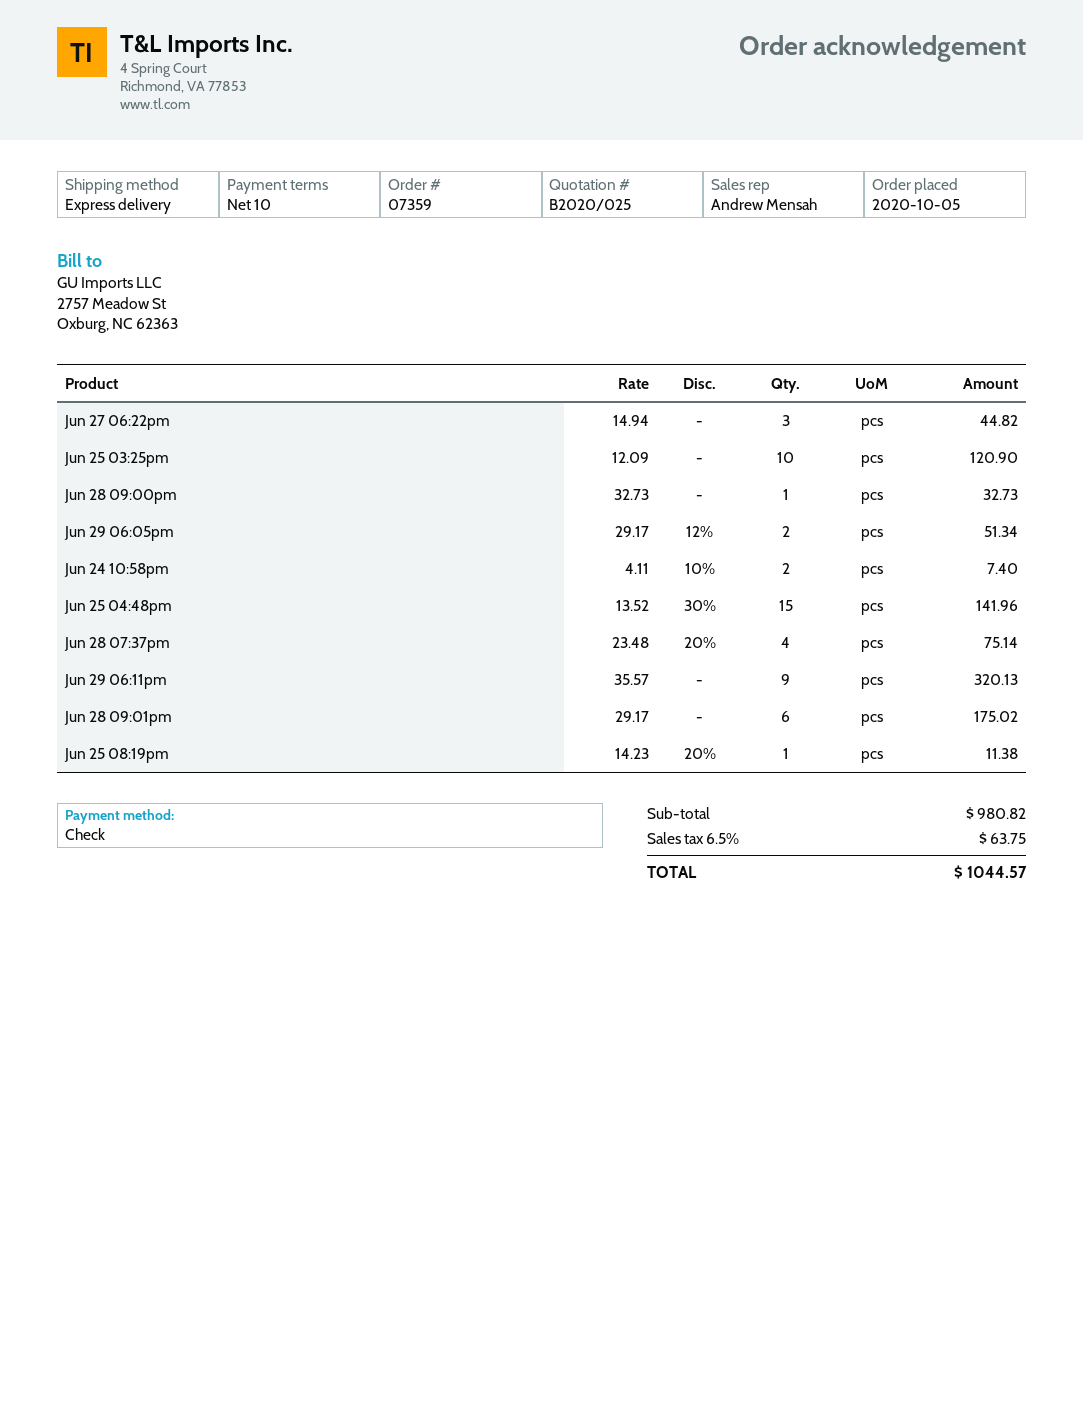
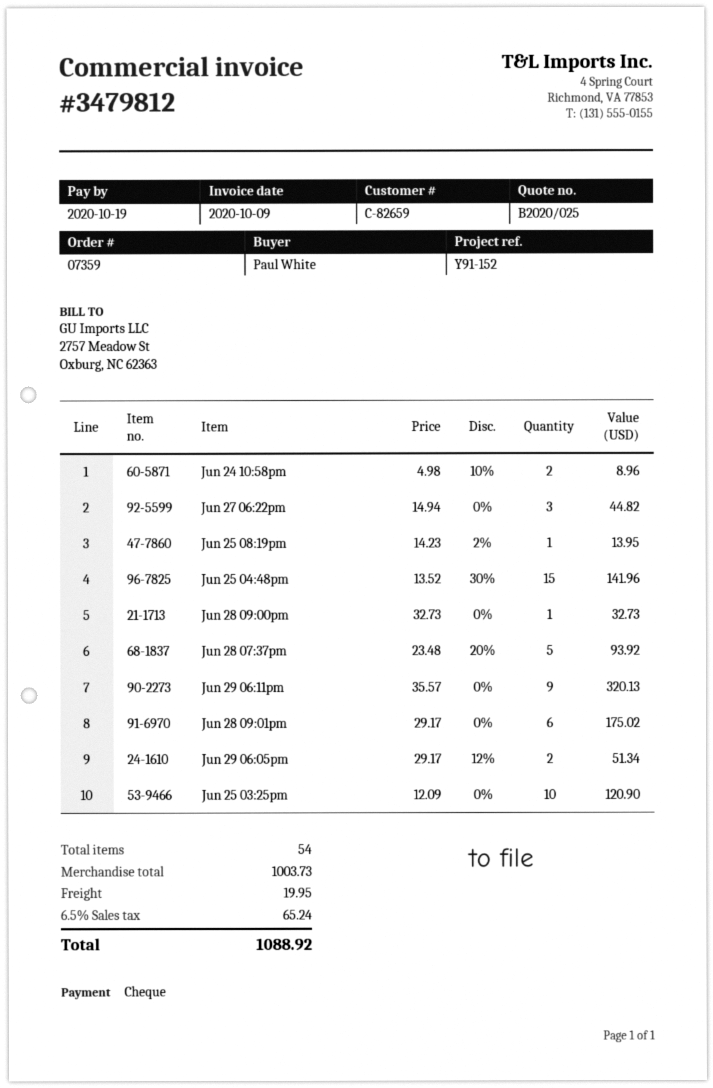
Jun 24 10:58pm: 2 x 4.11 - 10% = 7.40 -> 2 x 4.98 - 10% = 8.96
Jun 28 07:37pm: 4 x 23.48 - 20% = 75.14 -> 5 x 23.48 - 20% = 93.92
Jun 25 08:19pm: 1 x 14.23 - 20% = 11.38 -> 1 x 14.23 - 2% = 13.95
subtotal: 980.82 -> 1003.73
shipping: none -> 19.95
tax: 6.5% = 63.75 -> 6.5% = 65.24
total: 1044.57 -> 1088.92

